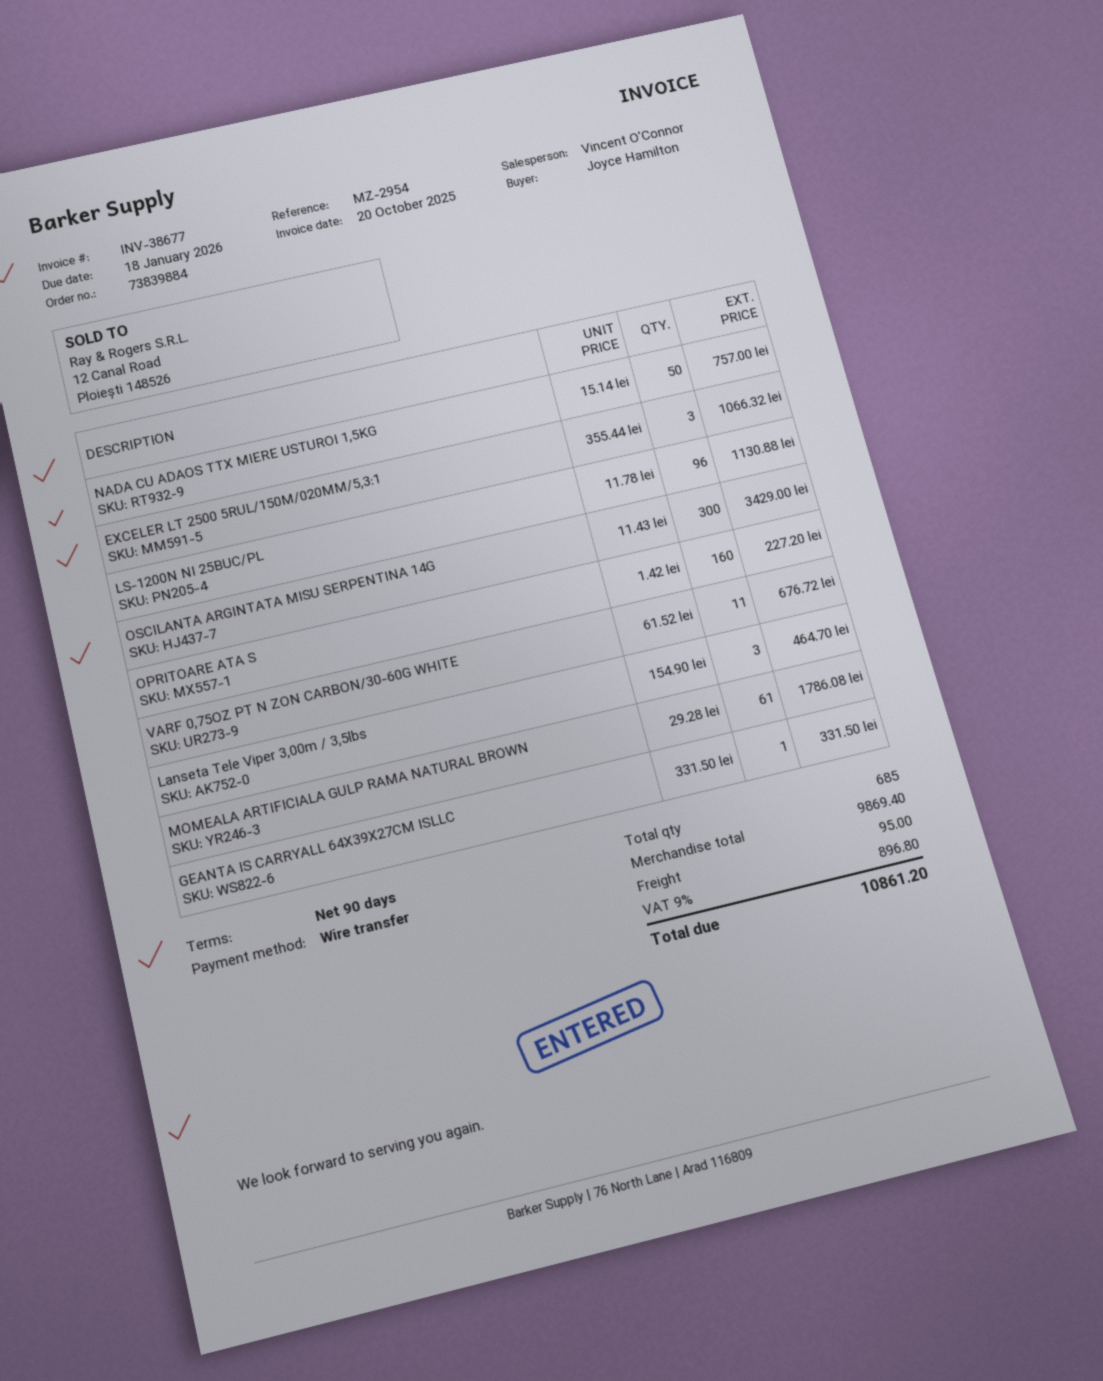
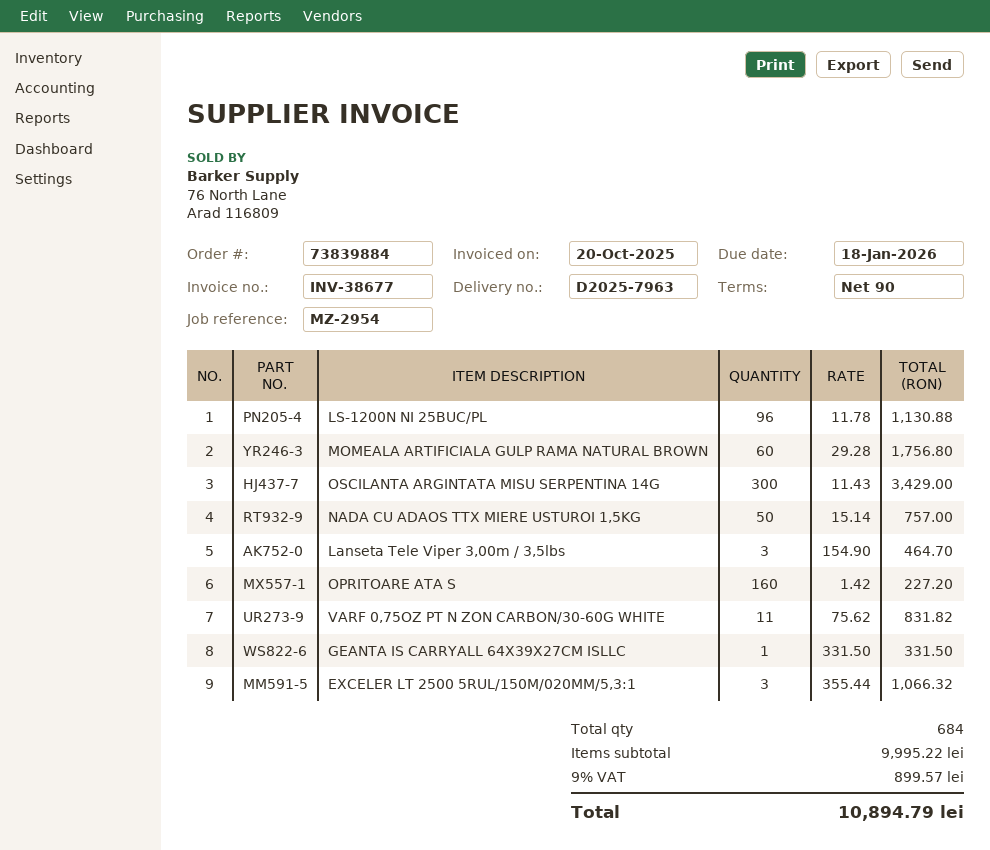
VARF 0,75OZ PT N ZON CARBON/30-60G WHITE: 11 x 61.52 = 676.72 -> 11 x 75.62 = 831.82
MOMEALA ARTIFICIALA GULP RAMA NATURAL BROWN: 61 x 29.28 = 1786.08 -> 60 x 29.28 = 1756.80
total quantity: 685 -> 684
subtotal: 9869.40 -> 9995.22
shipping: 95.00 -> none
tax: 9% = 896.80 -> 9% = 899.57
total: 10861.20 -> 10894.79

